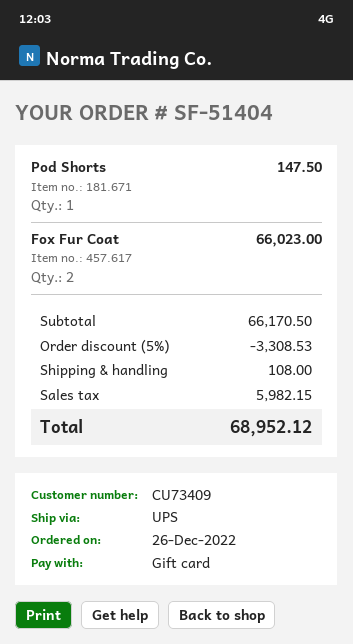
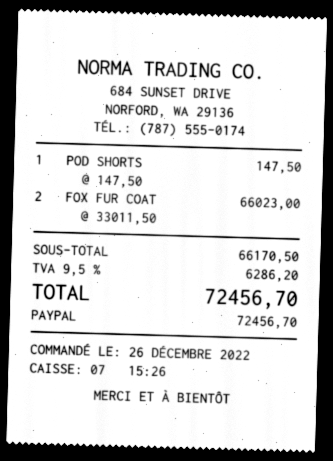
payment method: gift card -> PayPal
discount: 5% = 3308.53 -> none
shipping: 108.00 -> none
tax: 5982.15 -> 6286.20
total: 68952.12 -> 72456.70

